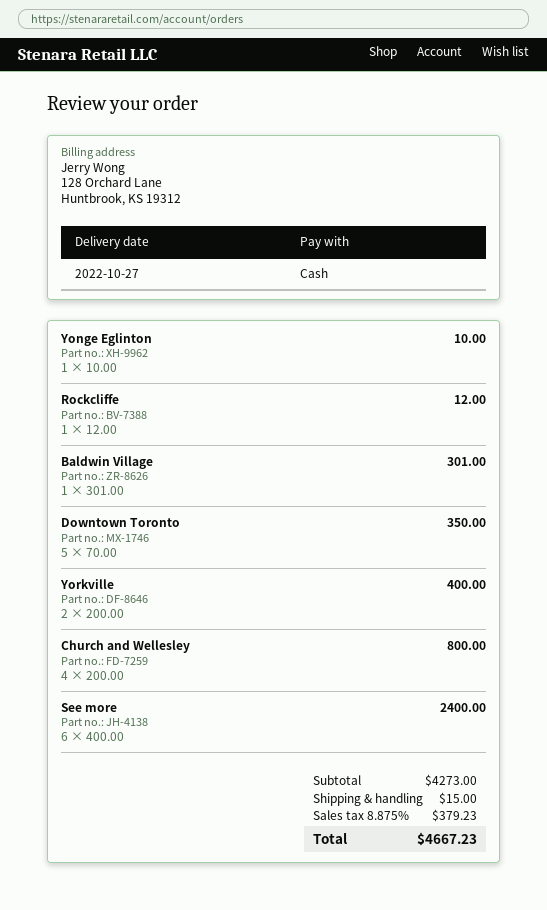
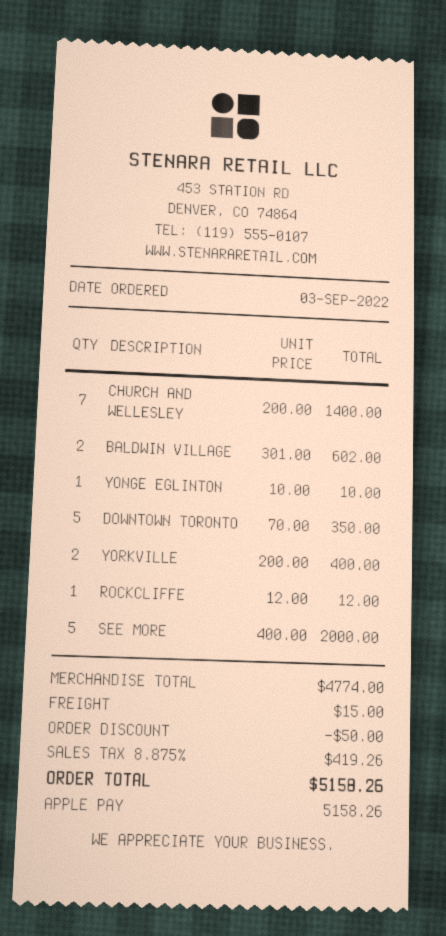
payment method: cash -> Apple Pay
Baldwin Village: 1 x 301.00 = 301.00 -> 2 x 301.00 = 602.00
Church and Wellesley: 4 x 200.00 = 800.00 -> 7 x 200.00 = 1400.00
See more: 6 x 400.00 = 2400.00 -> 5 x 400.00 = 2000.00
subtotal: 4273.00 -> 4774.00
discount: none -> 50.00
tax: 8.875% = 379.23 -> 8.875% = 419.26
total: 4667.23 -> 5158.26

